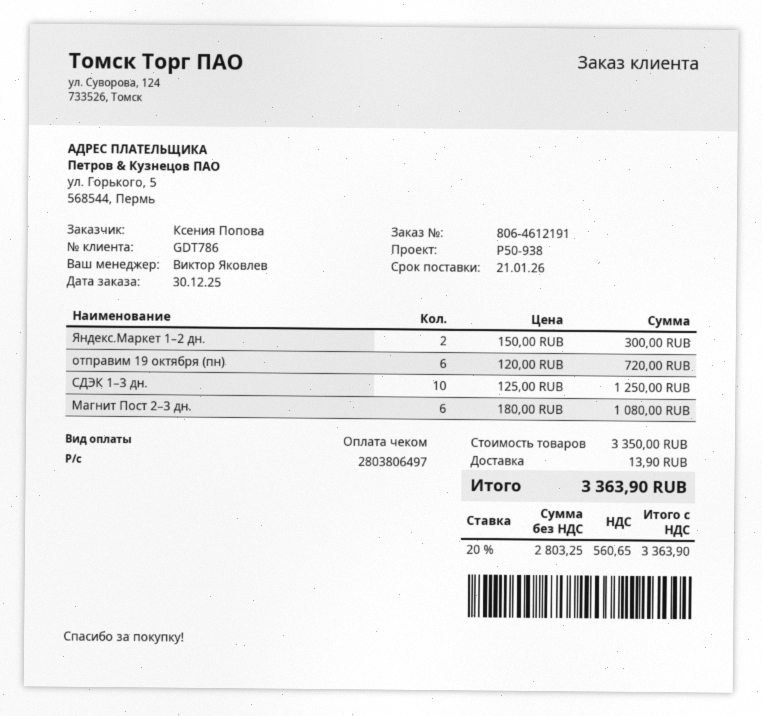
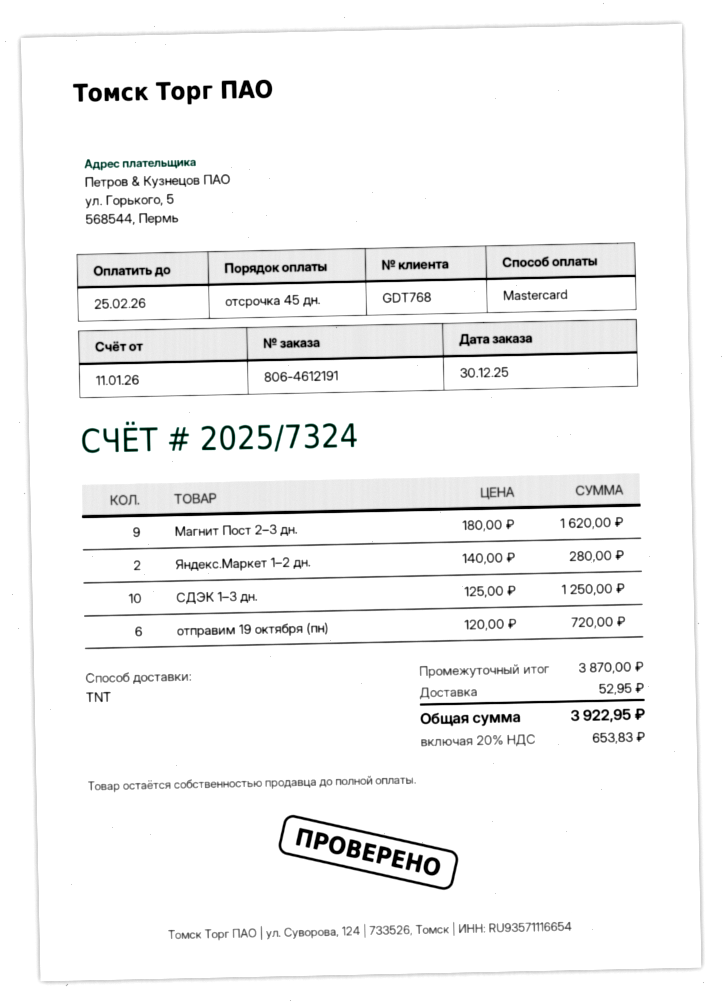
customer number: GDT786 -> GDT768
payment method: cheque -> Mastercard
Яндекс.Маркет 1–2 дн.: 2 x 150.00 = 300.00 -> 2 x 140.00 = 280.00
Магнит Пост 2–3 дн.: 6 x 180.00 = 1080.00 -> 9 x 180.00 = 1620.00
subtotal: 3350.00 -> 3870.00
shipping: 13.90 -> 52.95
tax: 20% = 560.65 -> 20% = 653.83
total: 3363.90 -> 3922.95

